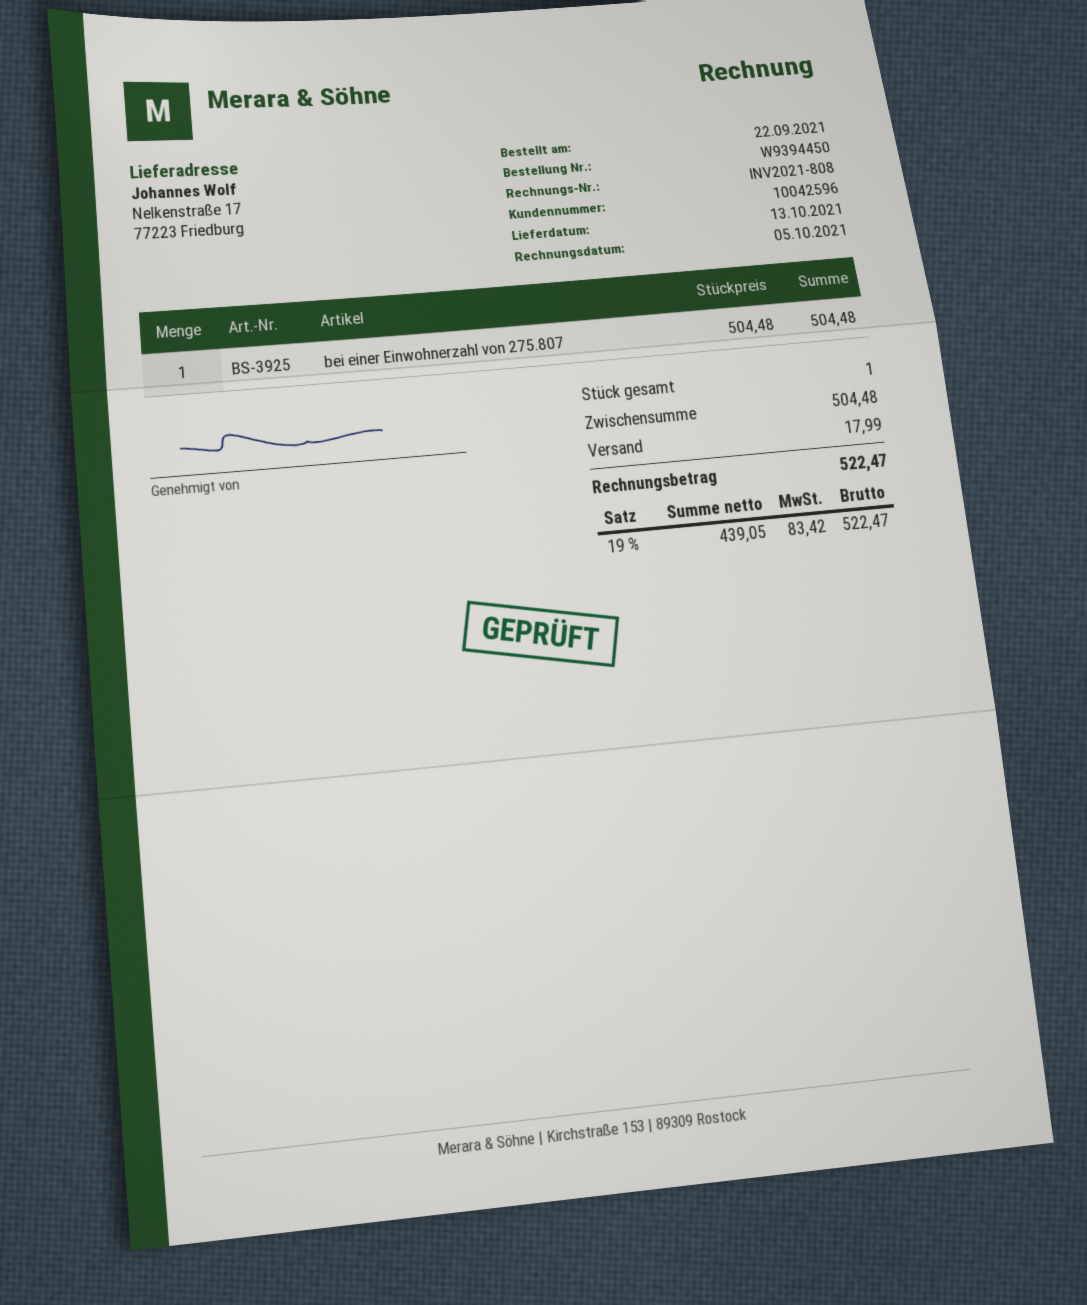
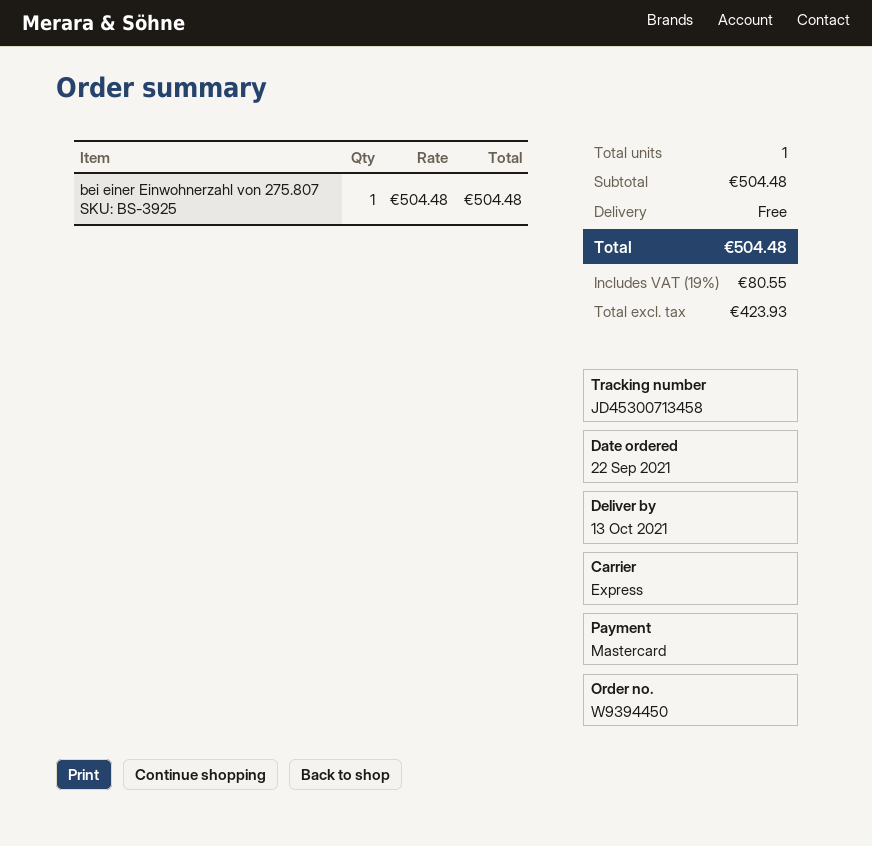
shipping: 17.99 -> 0.00
net: 439.05 -> 423.93
tax: 19% = 83.42 -> 19% = 80.55
total: 522.47 -> 504.48

